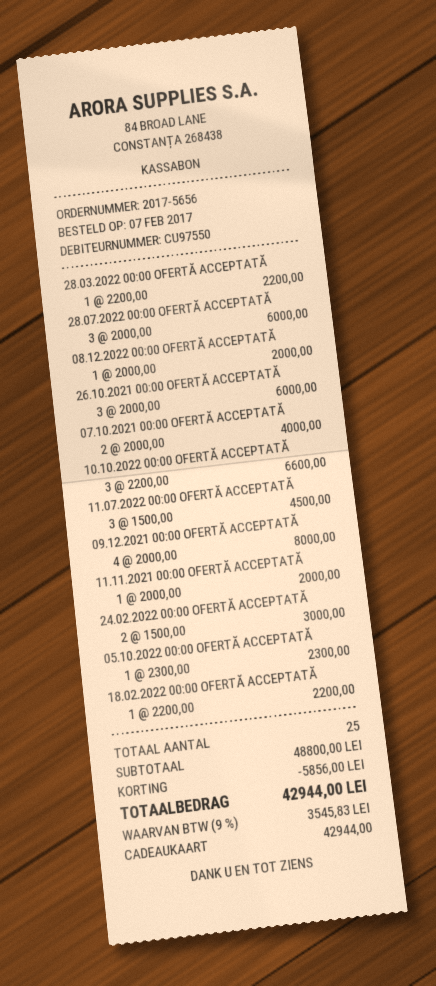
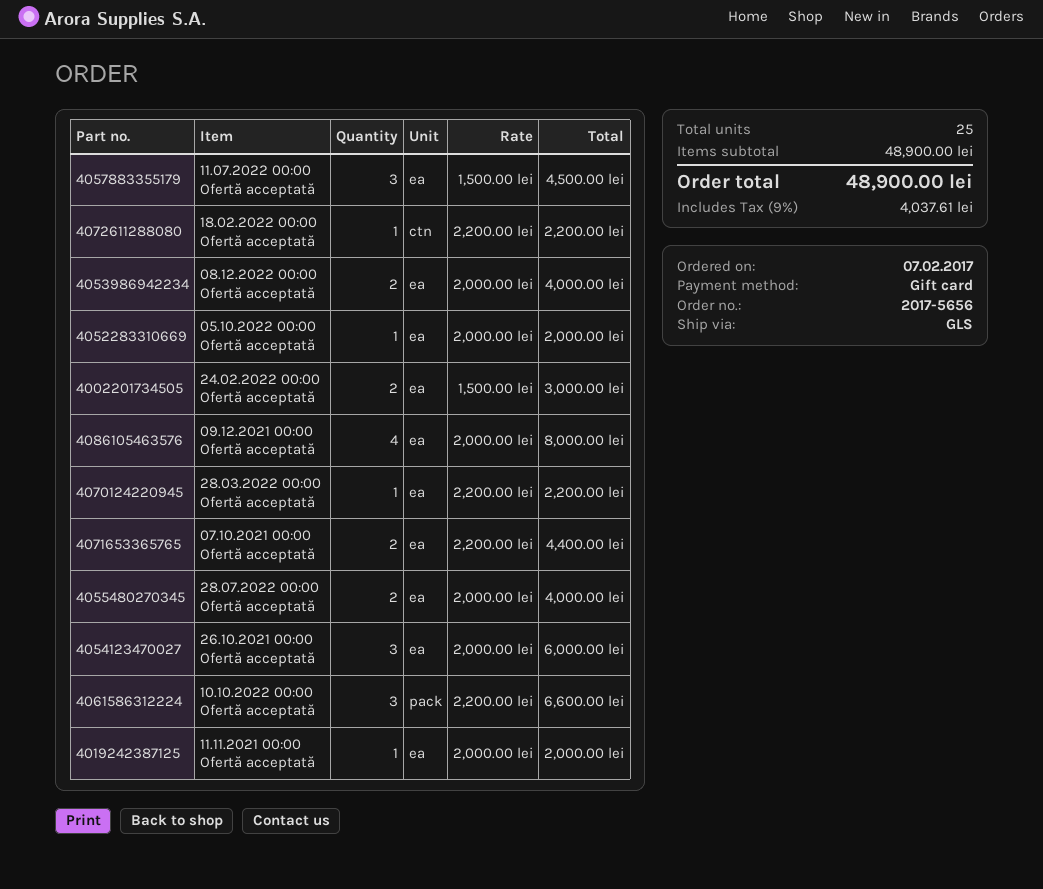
28.07.2022 00:00 OFERTĂ ACCEPTATĂ: 3 x 2000.00 = 6000.00 -> 2 x 2000.00 = 4000.00
08.12.2022 00:00 OFERTĂ ACCEPTATĂ: 1 x 2000.00 = 2000.00 -> 2 x 2000.00 = 4000.00
07.10.2021 00:00 OFERTĂ ACCEPTATĂ: 2 x 2000.00 = 4000.00 -> 2 x 2200.00 = 4400.00
05.10.2022 00:00 OFERTĂ ACCEPTATĂ: 1 x 2300.00 = 2300.00 -> 1 x 2000.00 = 2000.00
subtotal: 48800.00 -> 48900.00
discount: 5856.00 -> none
tax: 9% = 3545.83 -> 9% = 4037.61
total: 42944.00 -> 48900.00

